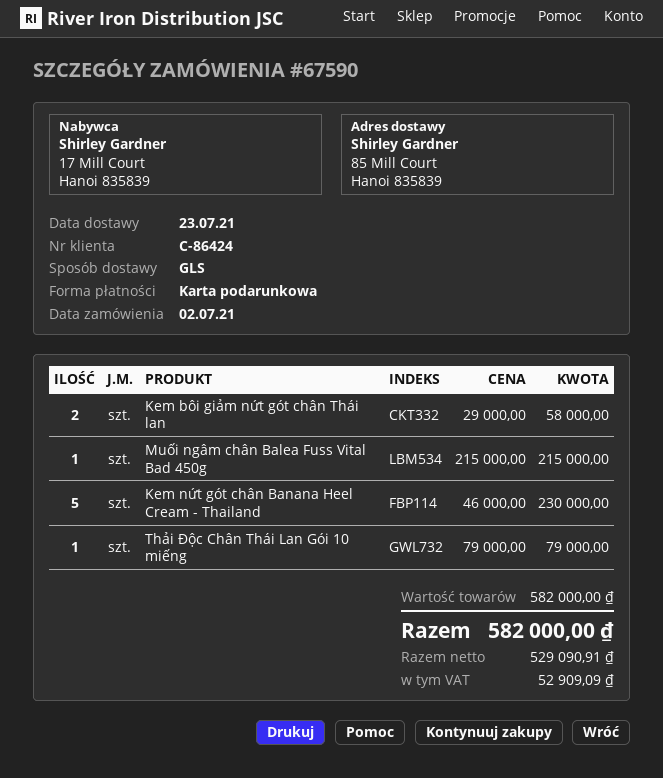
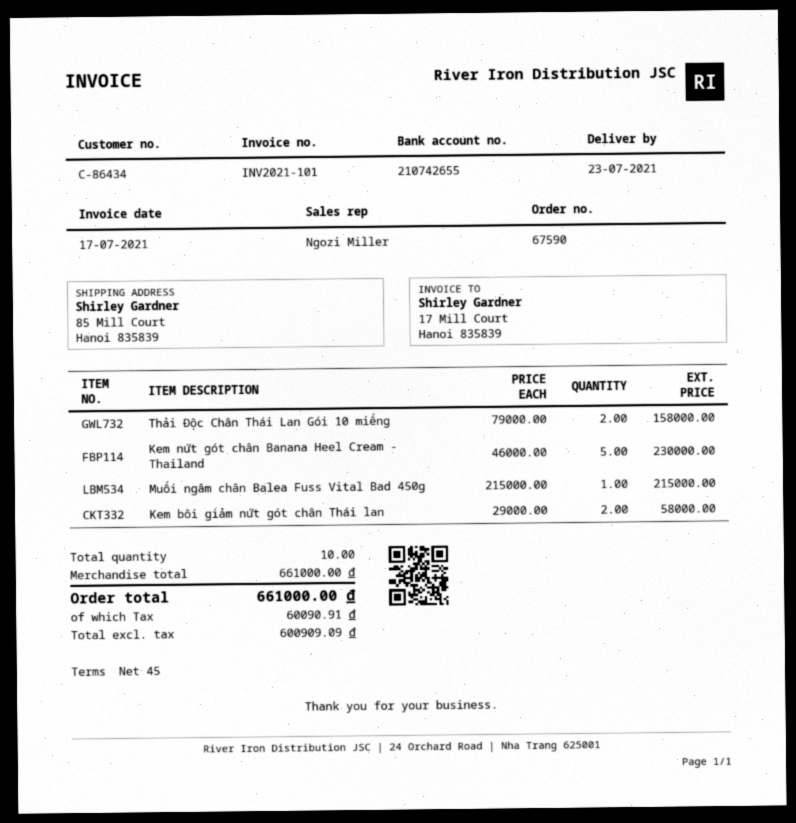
customer number: C-86424 -> C-86434
Thải Độc Chân Thái Lan Gói 10 miếng: 1 x 79000.00 = 79000.00 -> 2 x 79000.00 = 158000.00
subtotal: 582000.00 -> 661000.00
net: 529090.91 -> 600909.09
tax: 52909.09 -> 60090.91
total: 582000.00 -> 661000.00

